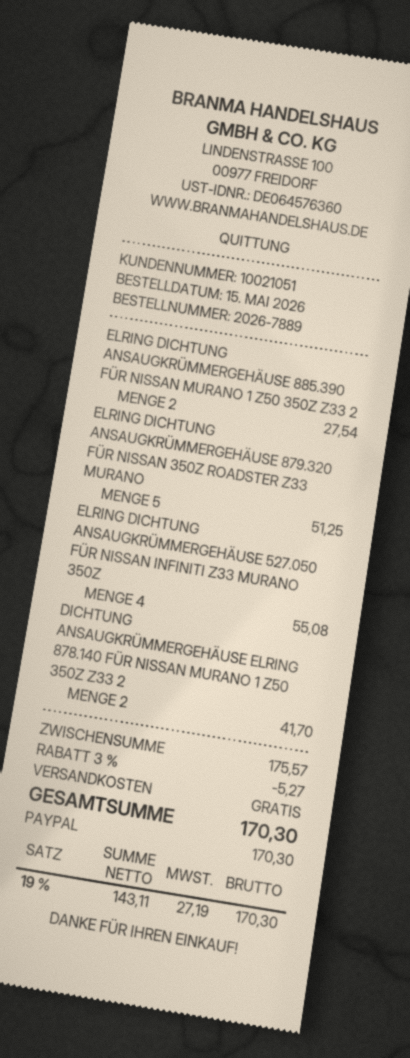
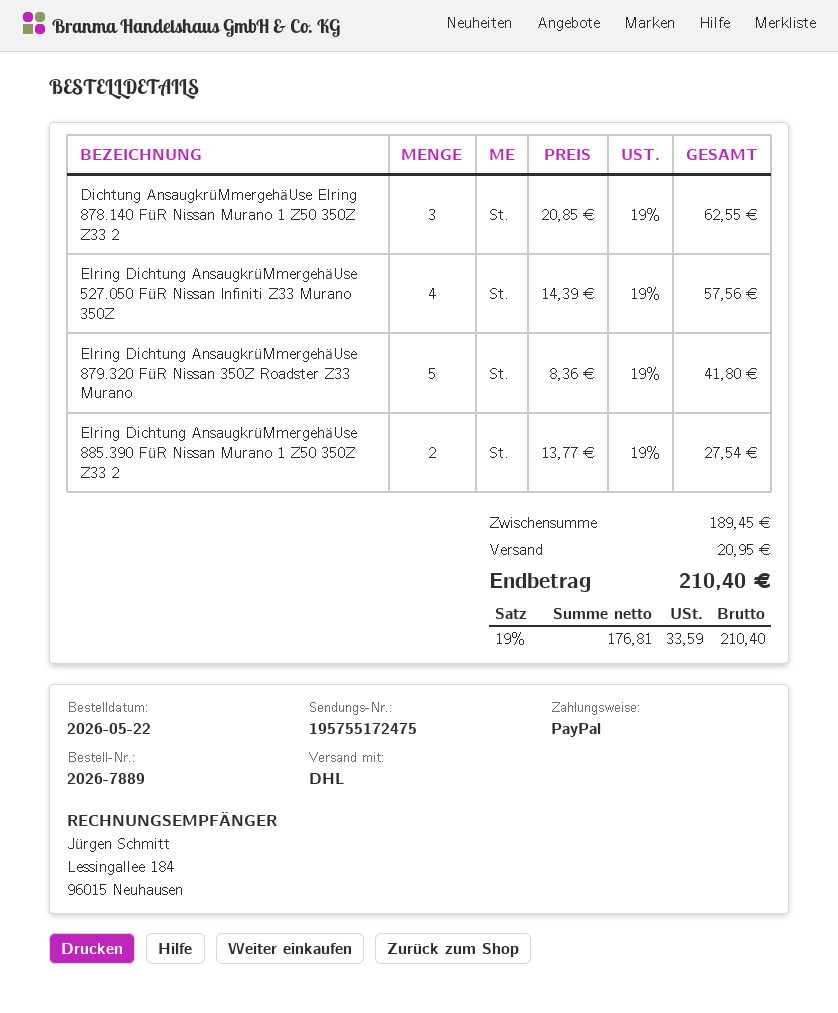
order date: 2026-05-15 -> 2026-05-22
ELRING DICHTUNG ANSAUGKRÜMMERGEHÄUSE 879.320 FÜR NISSAN 350Z ROADSTER Z33 MURANO: 5 for 51.25 -> 5 for 41.80
ELRING DICHTUNG ANSAUGKRÜMMERGEHÄUSE 527.050 FÜR NISSAN INFINITI Z33 MURANO 350Z: 4 for 55.08 -> 4 for 57.56
DICHTUNG ANSAUGKRÜMMERGEHÄUSE ELRING 878.140 FÜR NISSAN MURANO 1 Z50 350Z Z33 2: 2 for 41.70 -> 3 for 62.55
subtotal: 175.57 -> 189.45
discount: 3% = 5.27 -> none
shipping: 0.00 -> 20.95
net: 143.11 -> 176.81
tax: 19% = 27.19 -> 19% = 33.59
total: 170.30 -> 210.40

